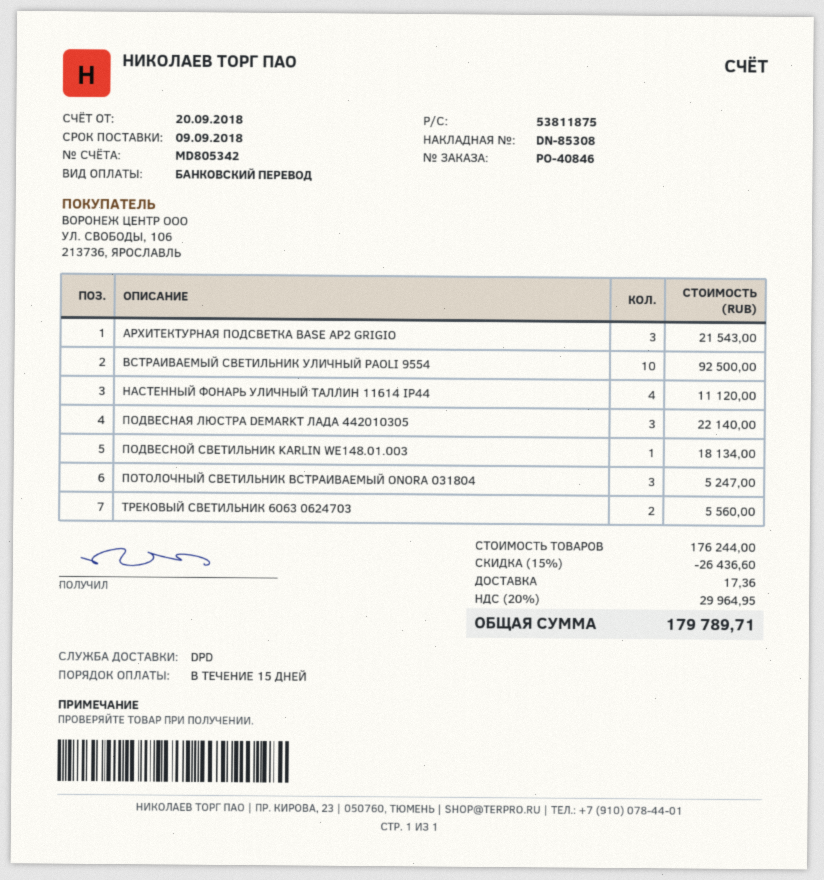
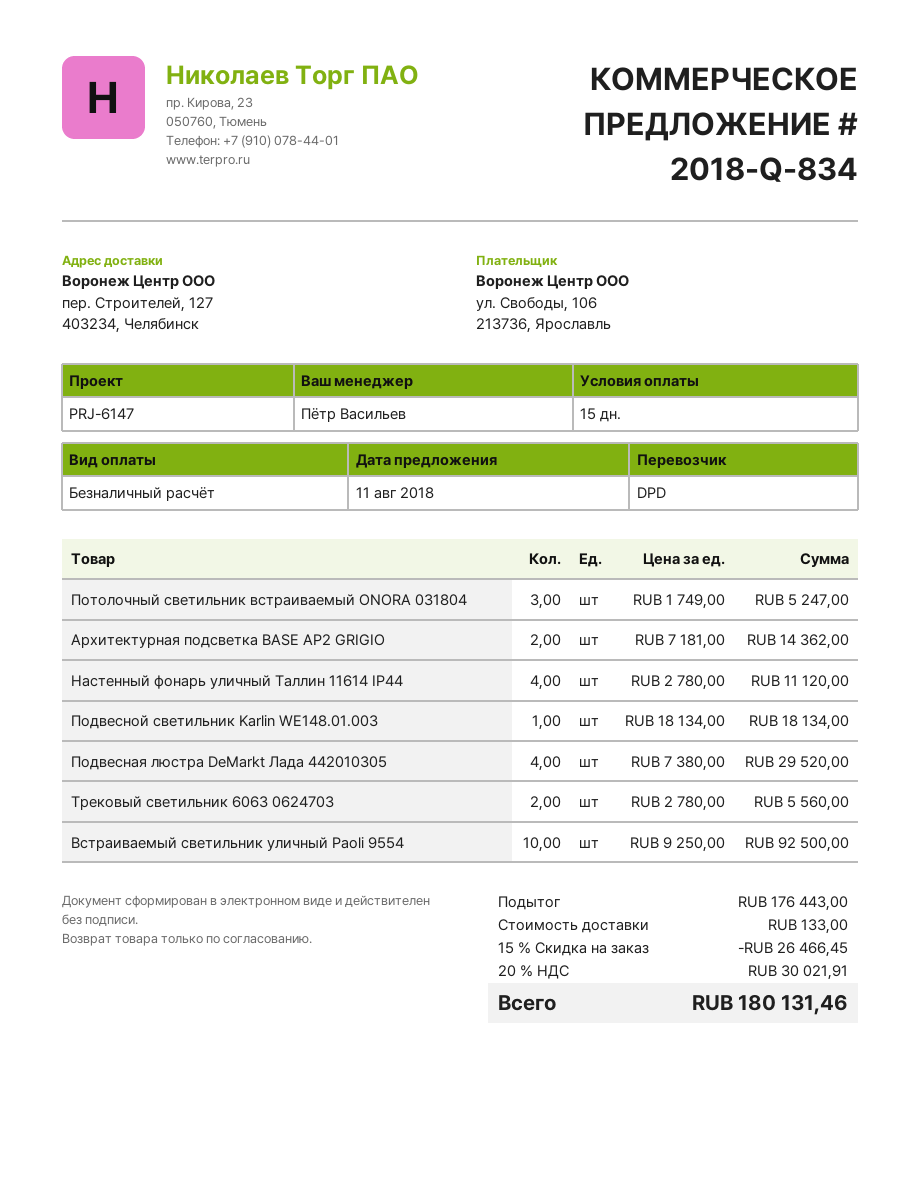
АРХИТЕКТУРНАЯ ПОДСВЕТКА BASE AP2 GRIGIO: 3 for 21543.00 -> 2 for 14362.00
ПОДВЕСНАЯ ЛЮСТРА DEMARKT ЛАДА 442010305: 3 for 22140.00 -> 4 for 29520.00
subtotal: 176244.00 -> 176443.00
discount: 15% = 26436.60 -> 15% = 26466.45
shipping: 17.36 -> 133.00
tax: 20% = 29964.95 -> 20% = 30021.91
total: 179789.71 -> 180131.46

